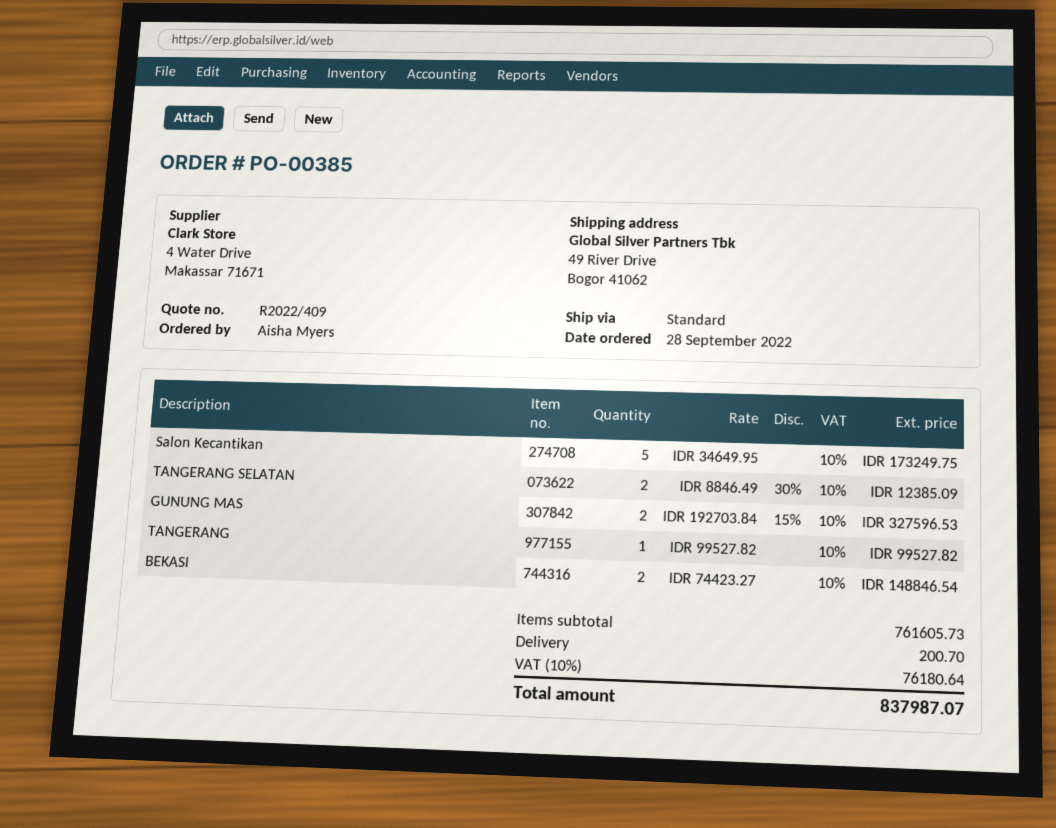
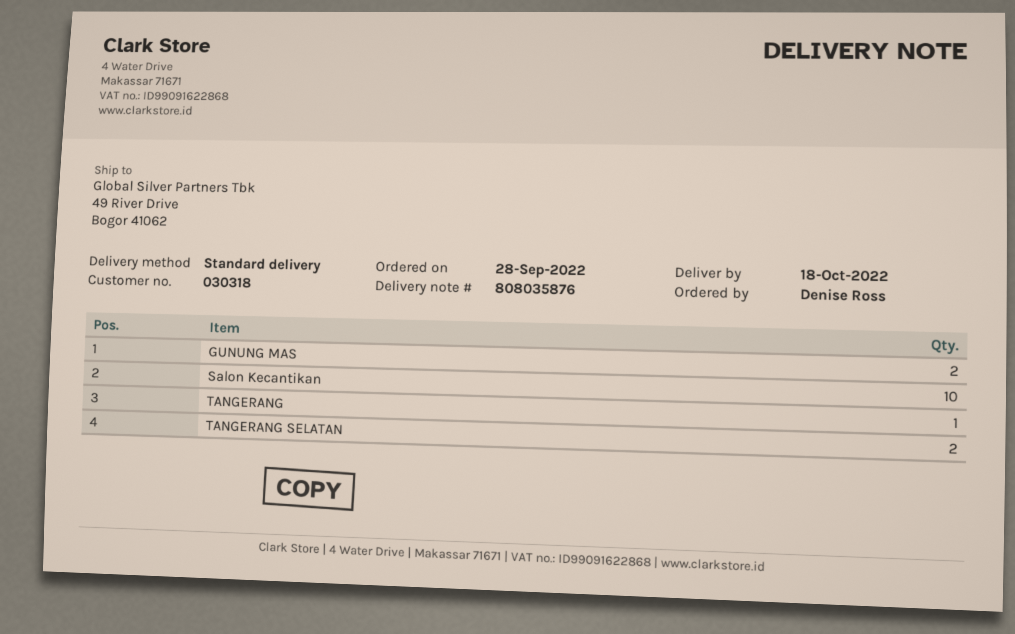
ordered by: Aisha Myers -> Denise Ross
Salon Kecantikan: 5 -> 10
BEKASI: 2 -> none

